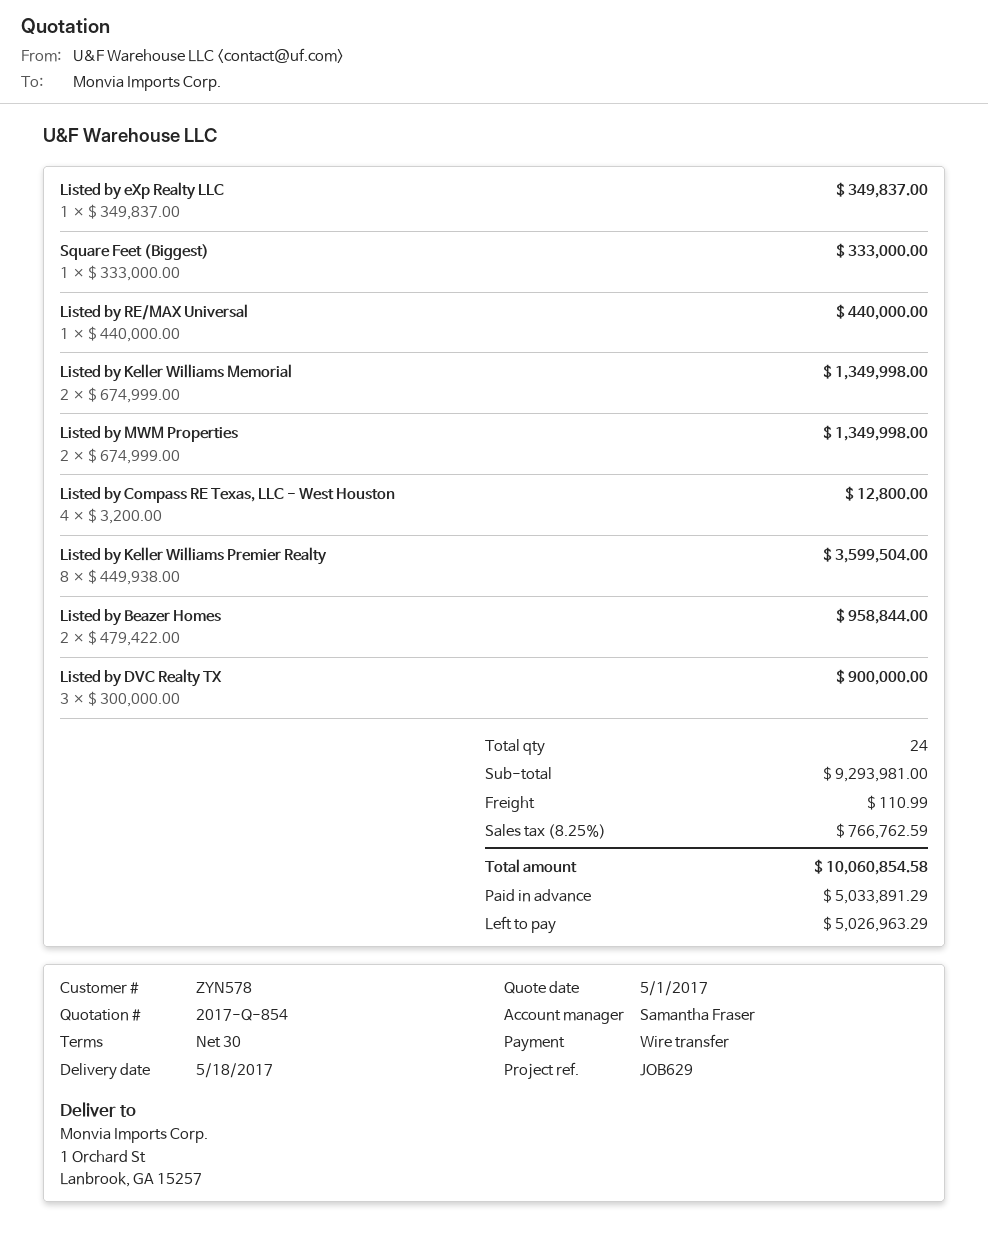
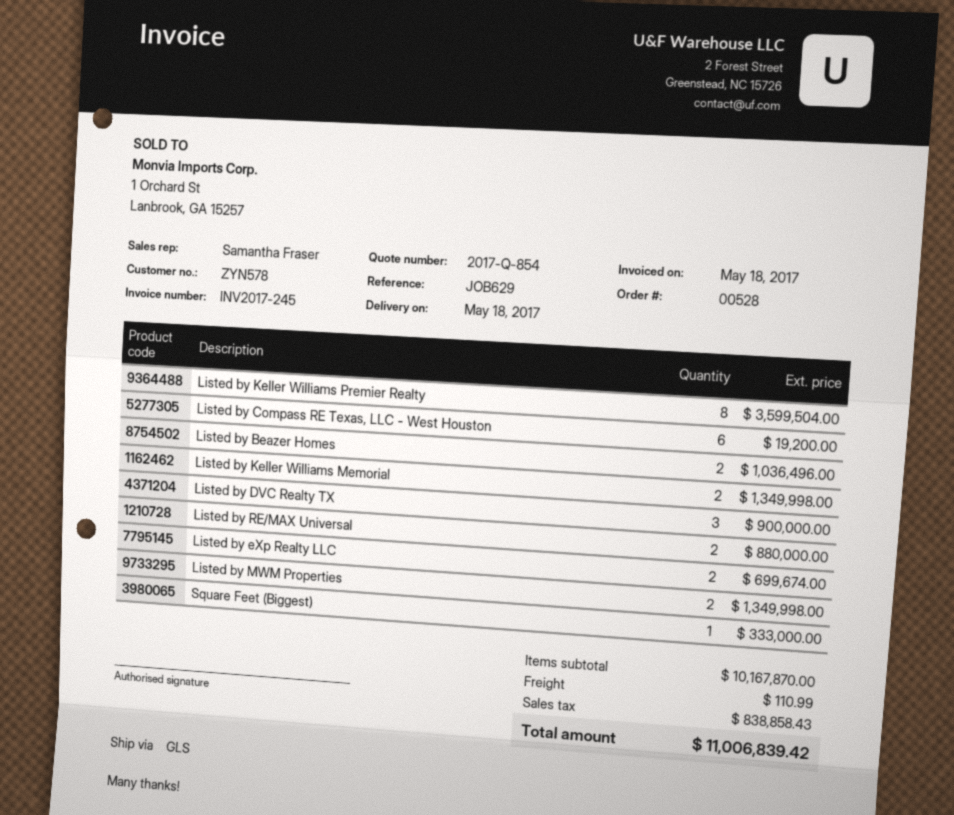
Listed by eXp Realty LLC: 1 for 349837.00 -> 2 for 699674.00
Listed by RE/MAX Universal: 1 for 440000.00 -> 2 for 880000.00
Listed by Compass RE Texas, LLC - West Houston: 4 for 12800.00 -> 6 for 19200.00
Listed by Beazer Homes: 2 for 958844.00 -> 2 for 1036496.00
subtotal: 9293981.00 -> 10167870.00
tax: 766762.59 -> 838858.43
total: 10060854.58 -> 11006839.42

